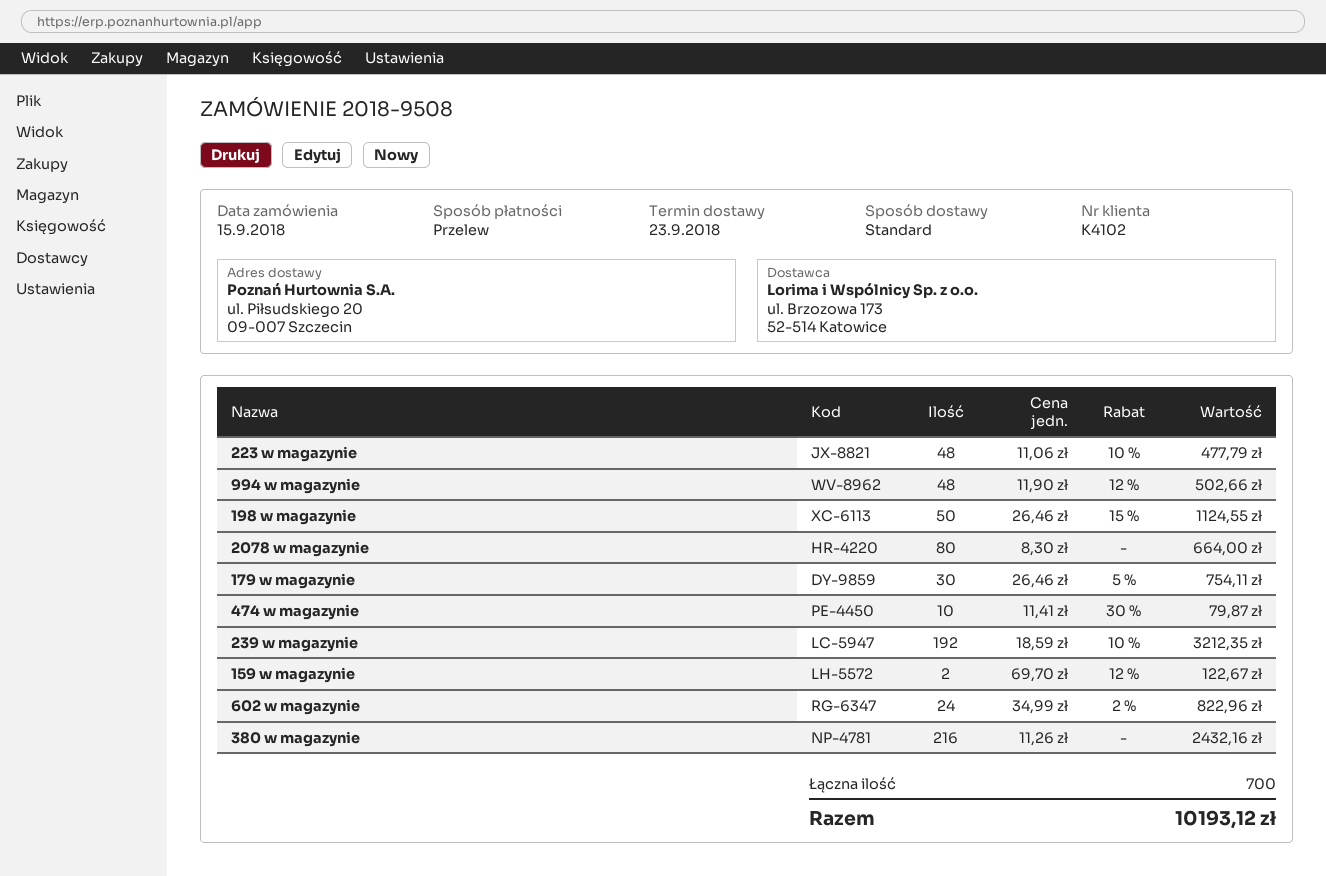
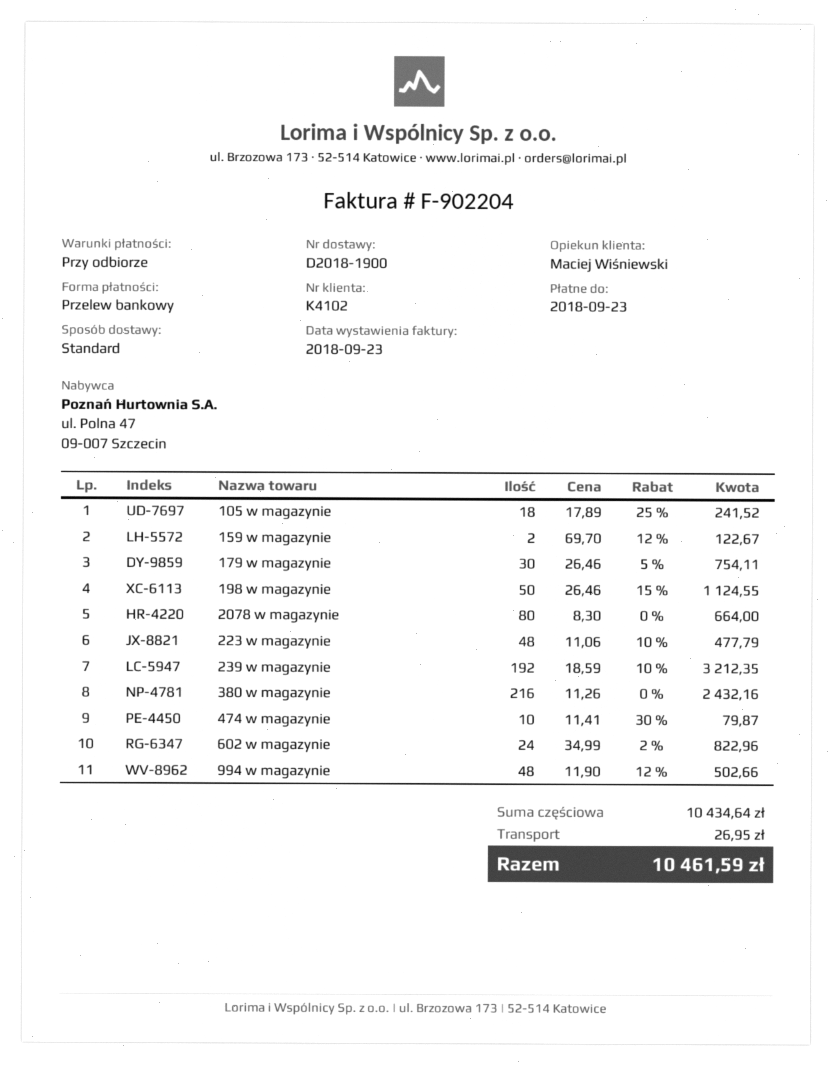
105 w magazynie: none -> 18 x 17.89 - 25% = 241.52
shipping: none -> 26.95
total: 10193.12 -> 10461.59

